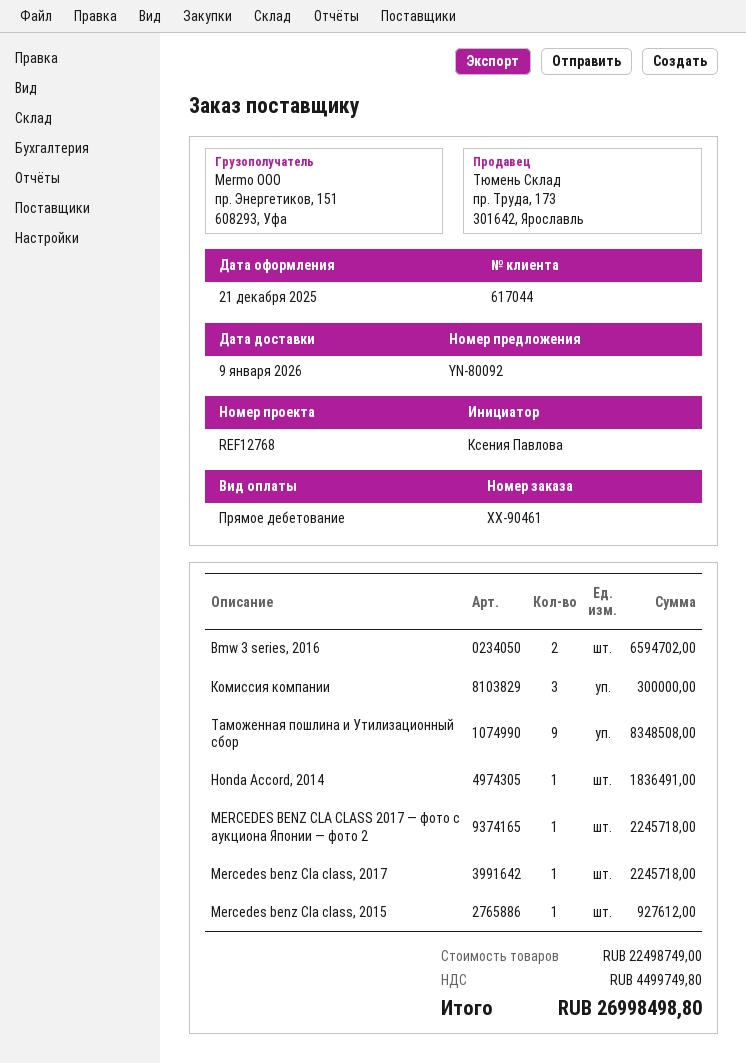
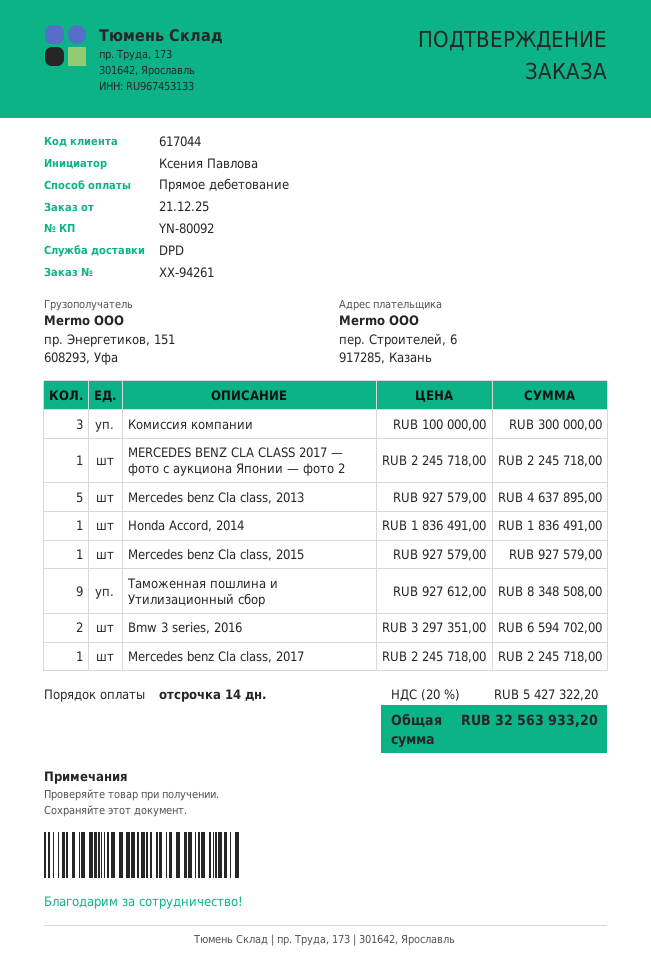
order number: XX-90461 -> XX-94261
Mercedes benz Cla class, 2015: 1 for 927612.00 -> 1 for 927579.00
Mercedes benz Cla class, 2013: none -> 5 for 4637895.00
tax: 4499749.80 -> 5427322.20
total: 26998498.80 -> 32563933.20

